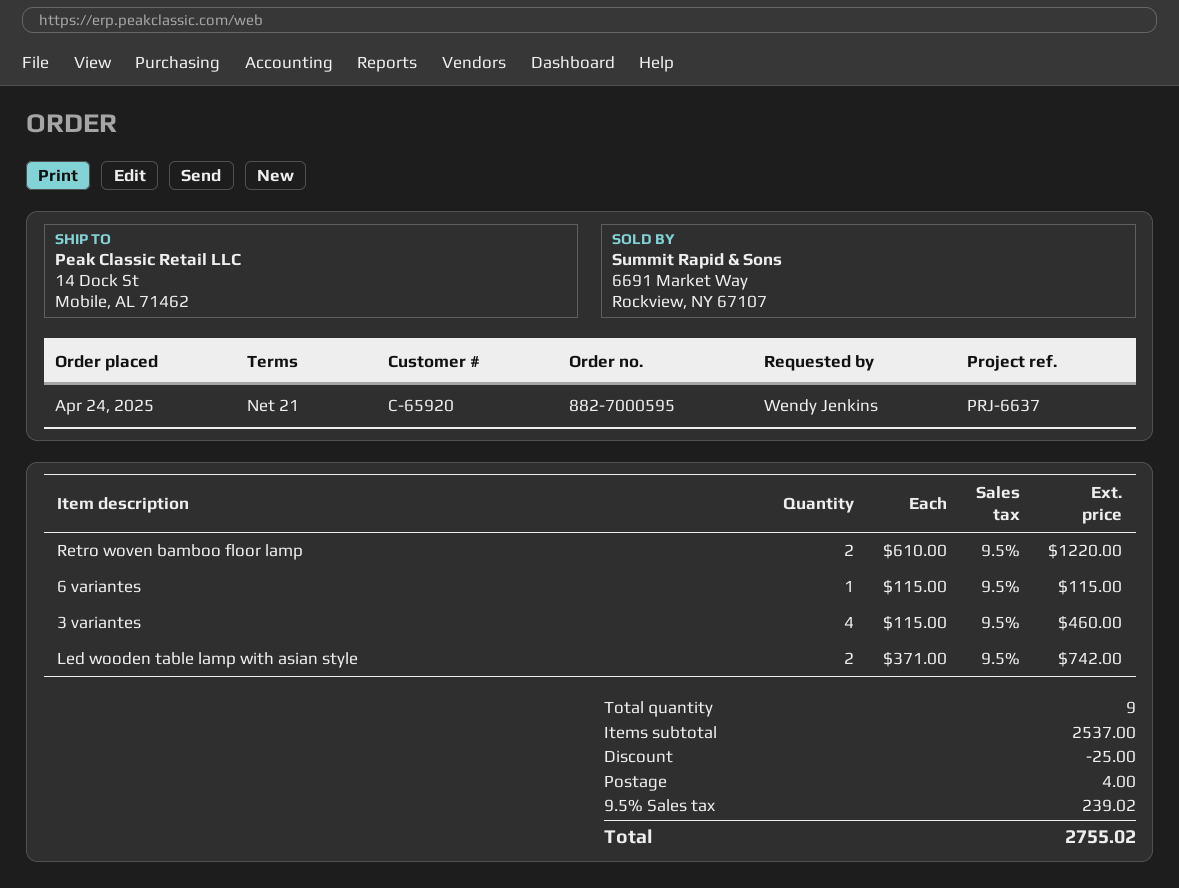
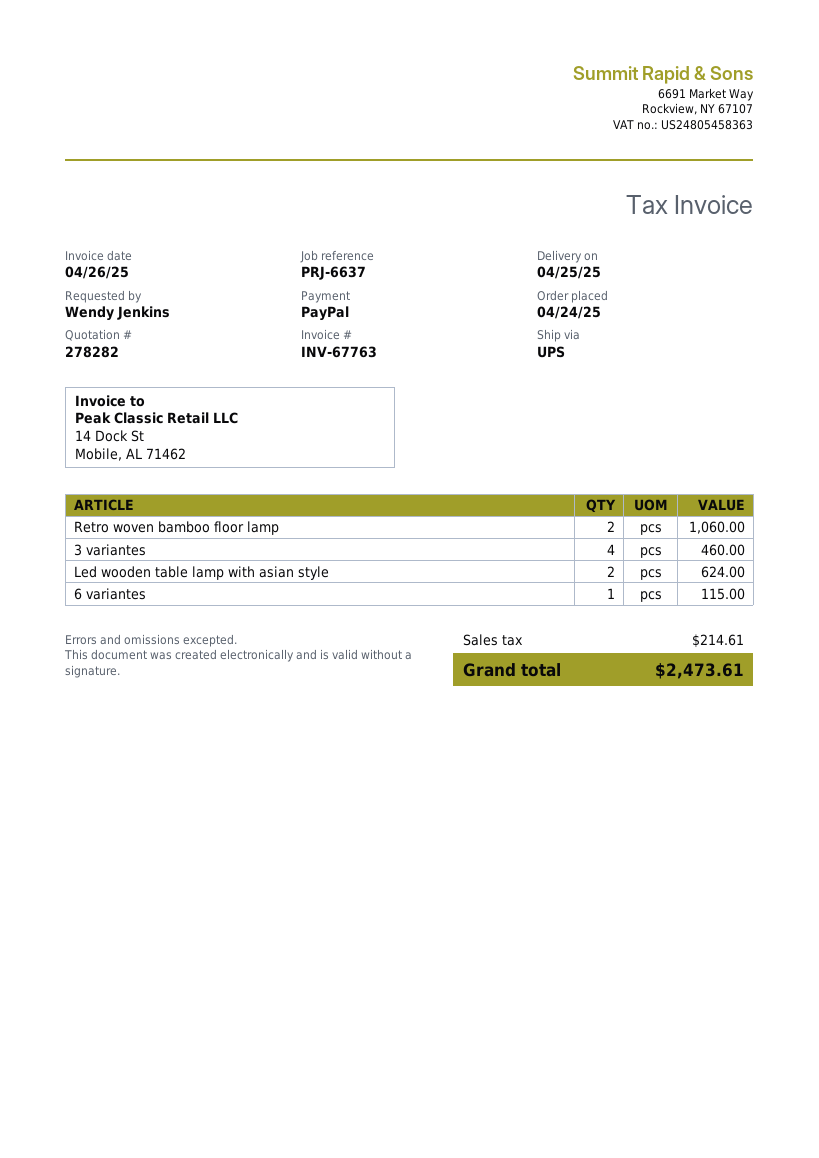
Retro woven bamboo floor lamp: 2 for 1220.00 -> 2 for 1060.00
Led wooden table lamp with asian style: 2 for 742.00 -> 2 for 624.00
discount: 25.00 -> none
shipping: 4.00 -> none
tax: 239.02 -> 214.61
total: 2755.02 -> 2473.61

